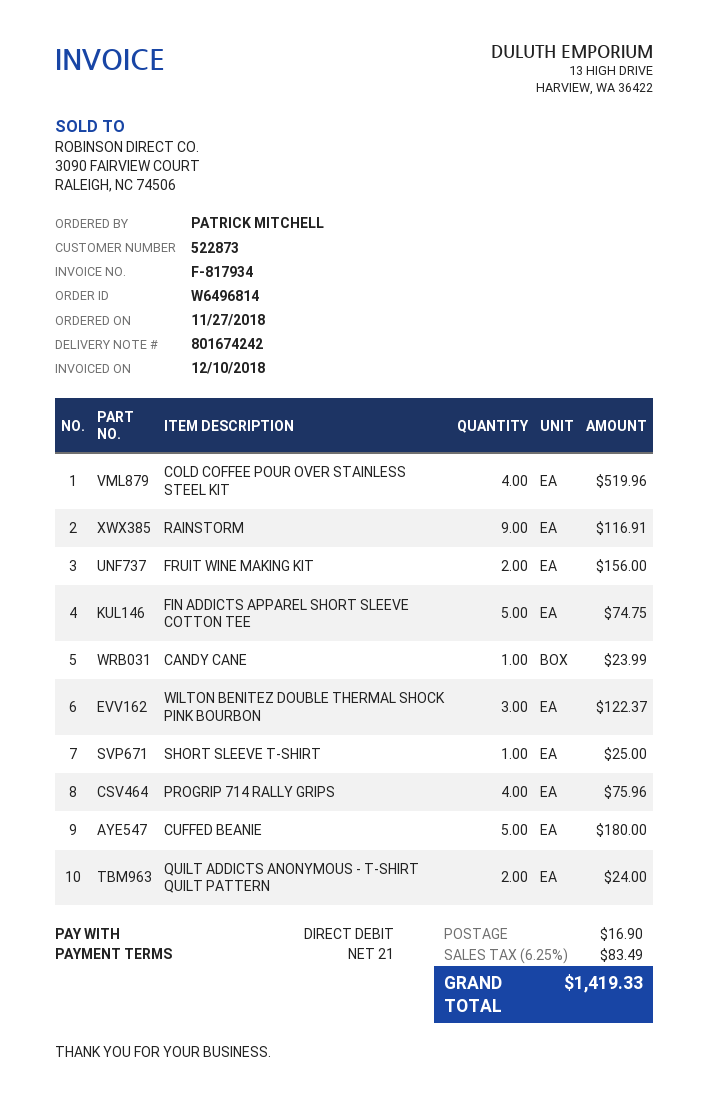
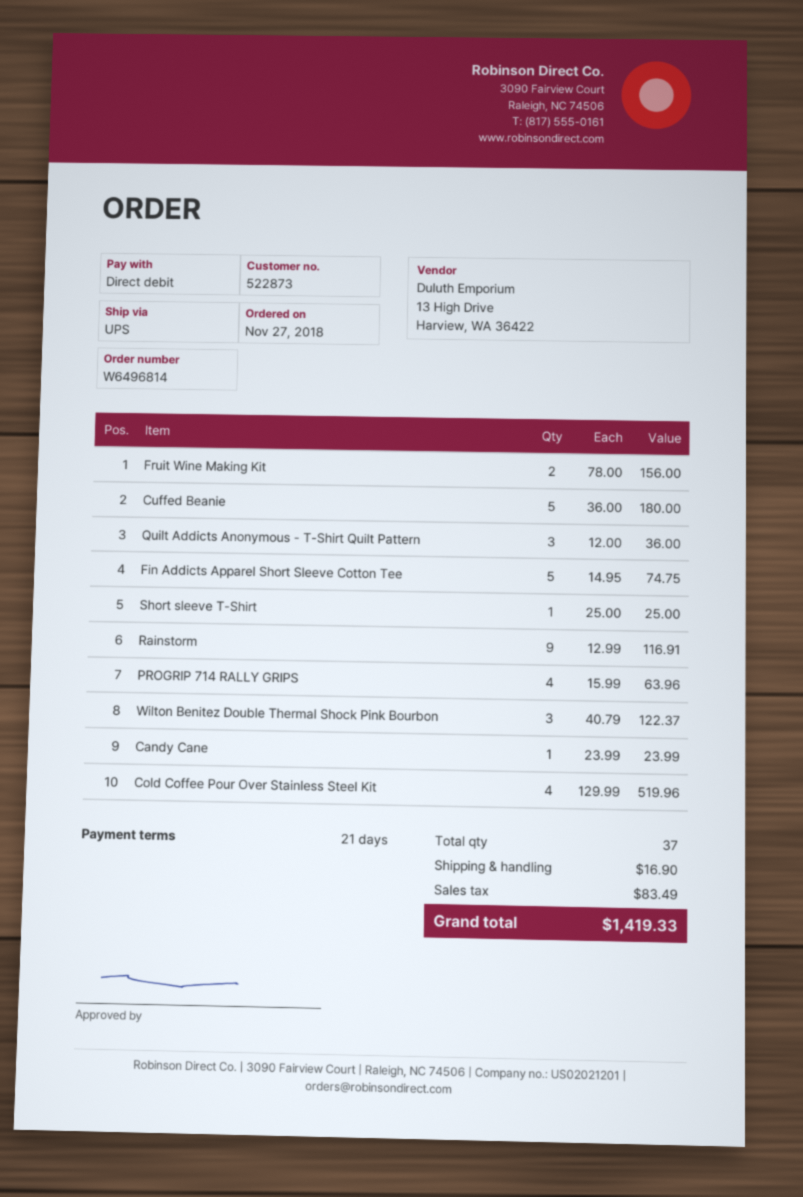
PROGRIP 714 RALLY GRIPS: 4 for 75.96 -> 4 for 63.96
QUILT ADDICTS ANONYMOUS - T-SHIRT QUILT PATTERN: 2 for 24.00 -> 3 for 36.00

